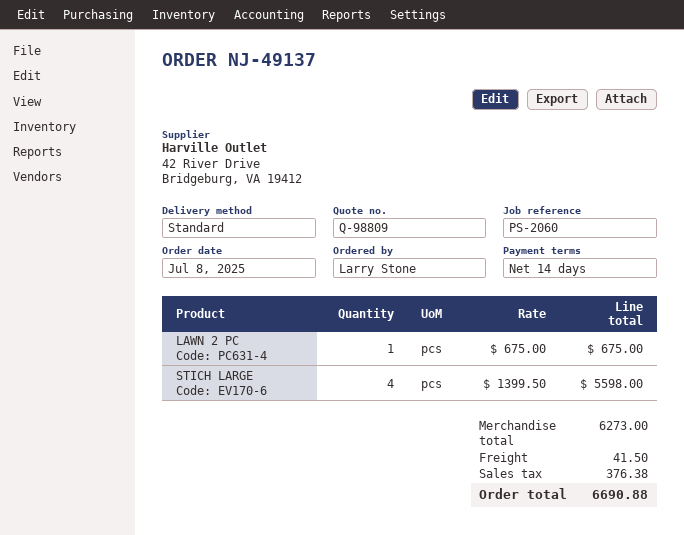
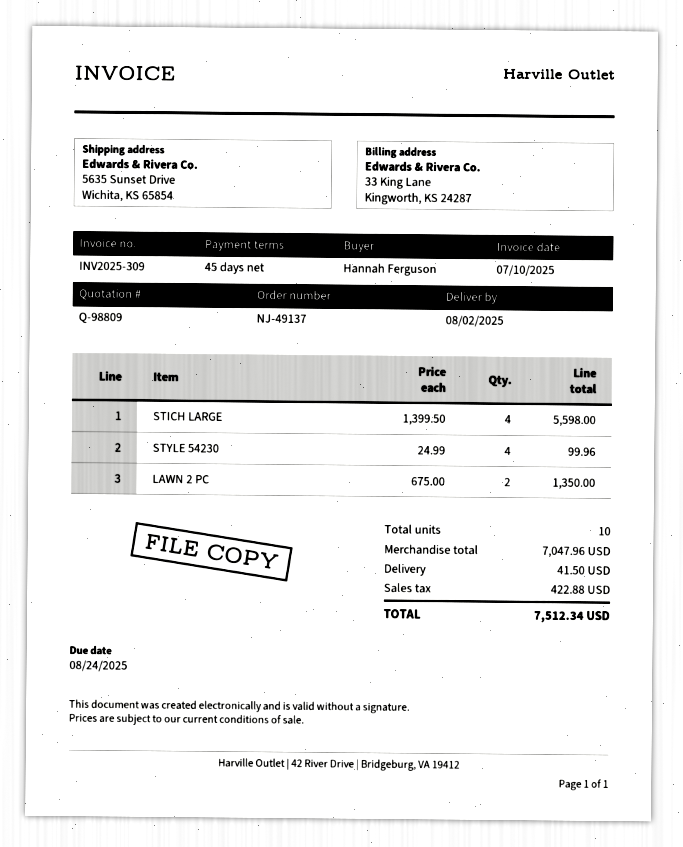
payment terms: 14 days -> 45 days
ordered by: Larry Stone -> Hannah Ferguson
LAWN 2 PC: 1 x 675.00 = 675.00 -> 2 x 675.00 = 1350.00
STYLE 54230: none -> 4 x 24.99 = 99.96
subtotal: 6273.00 -> 7047.96
tax: 376.38 -> 422.88
total: 6690.88 -> 7512.34

